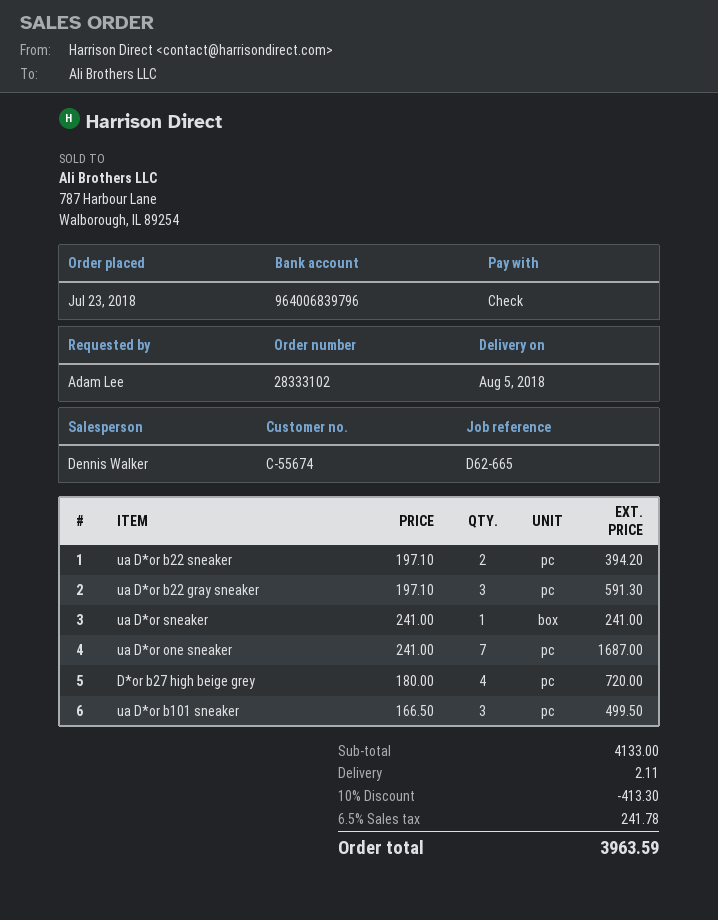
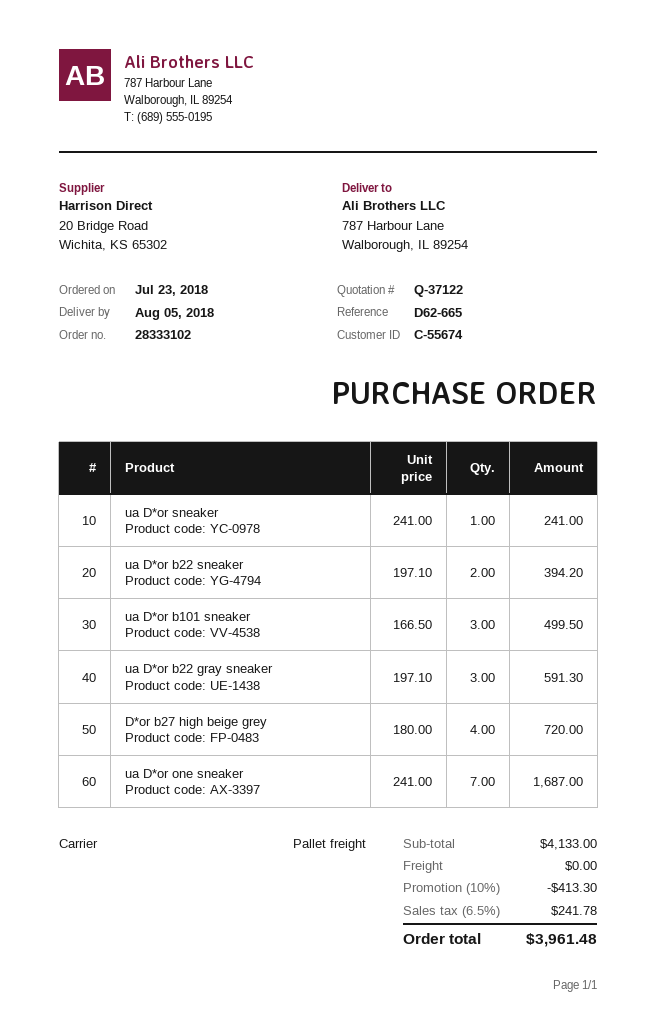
shipping: 2.11 -> 0.00
total: 3963.59 -> 3961.48

